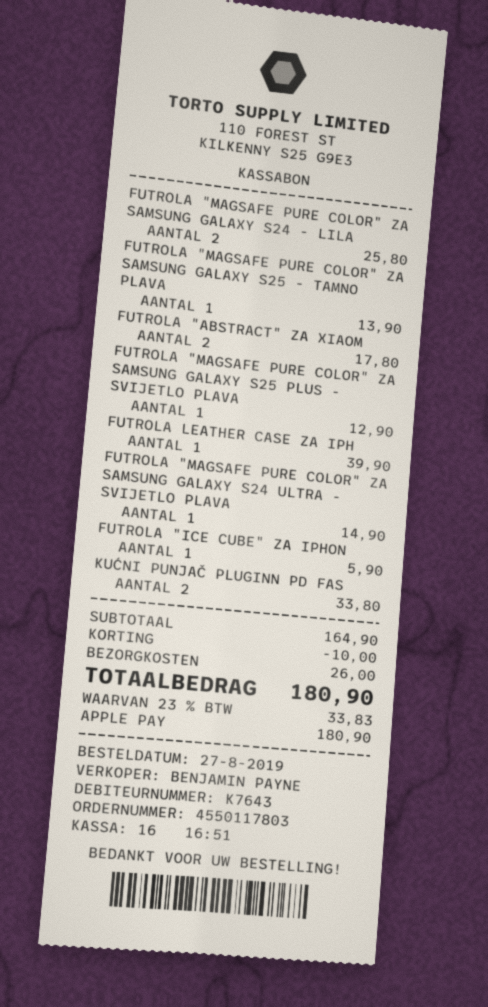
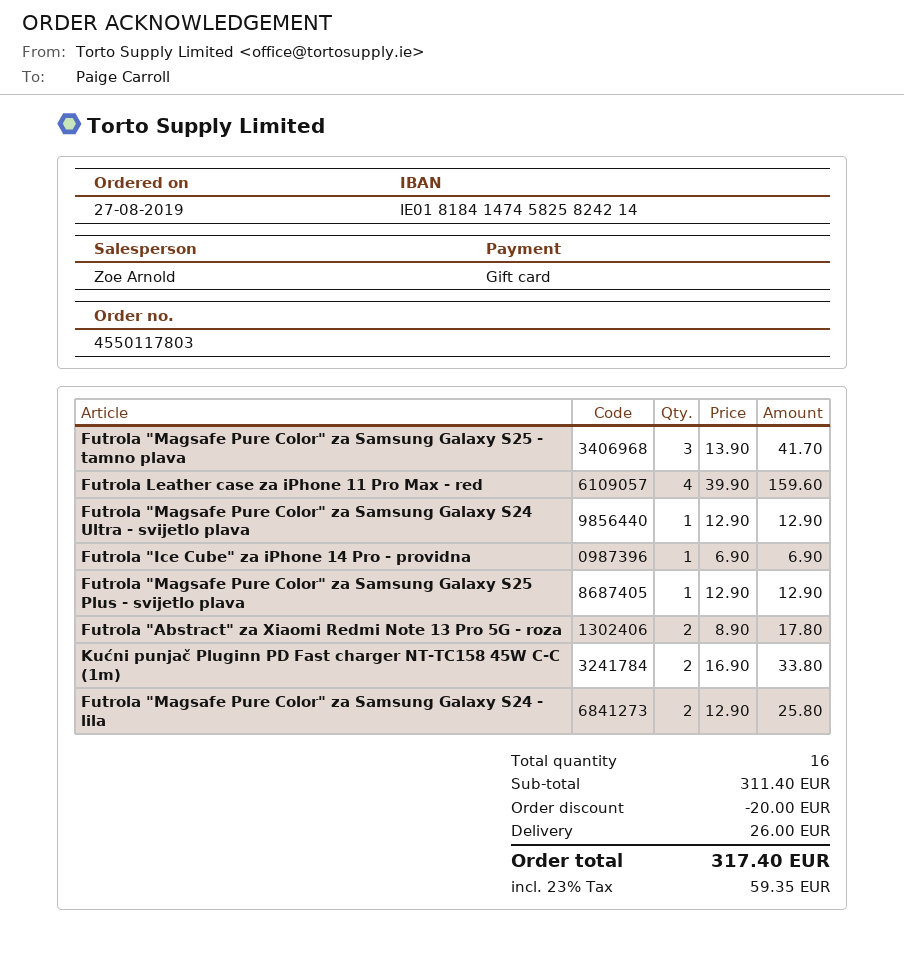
sales rep: BENJAMIN PAYNE -> Zoe Arnold
payment method: Apple Pay -> gift card
FUTROLA "MAGSAFE PURE COLOR" ZA SAMSUNG GALAXY S25 - TAMNO PLAVA: 1 for 13.90 -> 3 for 41.70
FUTROLA LEATHER CASE ZA IPH: 1 for 39.90 -> 4 for 159.60
FUTROLA "MAGSAFE PURE COLOR" ZA SAMSUNG GALAXY S24 ULTRA - SVIJETLO PLAVA: 1 for 14.90 -> 1 for 12.90
FUTROLA "ICE CUBE" ZA IPHON: 1 for 5.90 -> 1 for 6.90
subtotal: 164.90 -> 311.40
discount: 10.00 -> 20.00
tax: 23% = 33.83 -> 23% = 59.35
total: 180.90 -> 317.40

